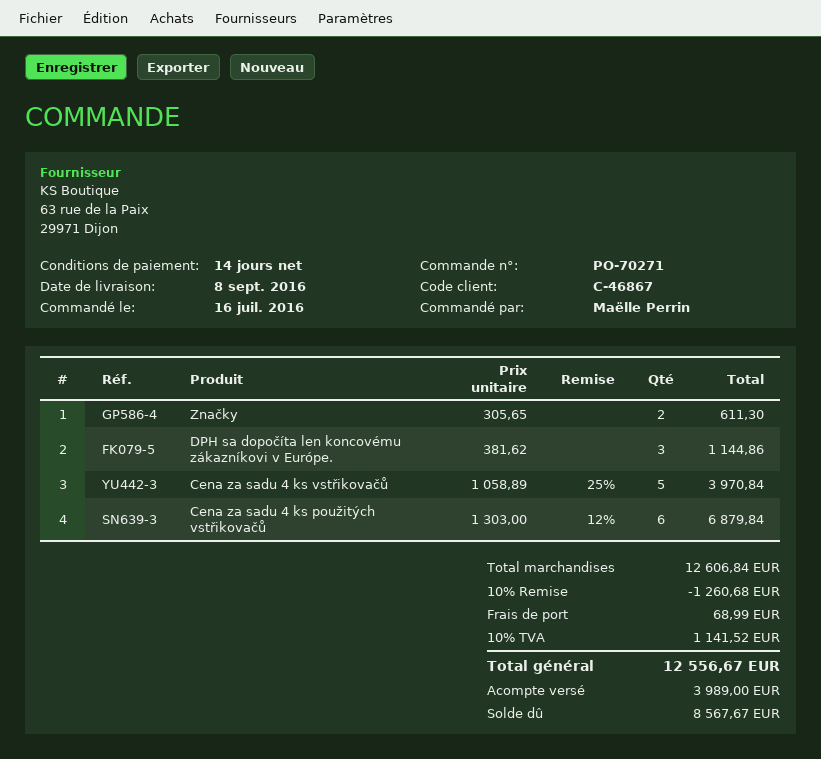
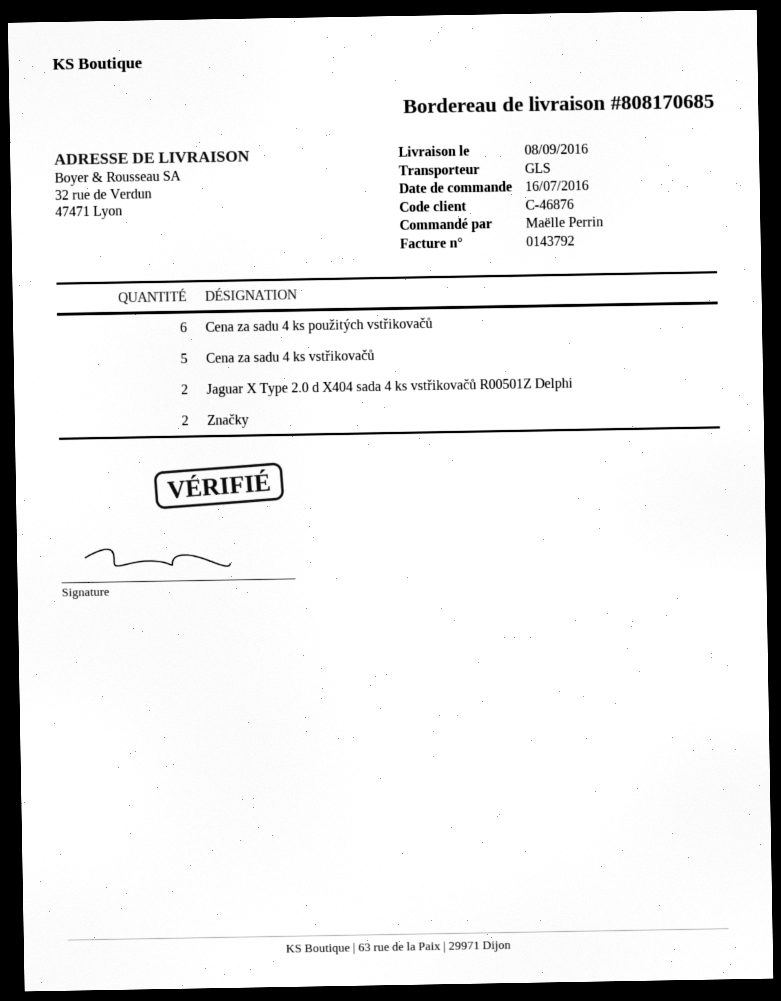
customer number: C-46867 -> C-46876
DPH sa dopočíta len koncovému zákazníkovi v Európe.: 3 -> none
Jaguar X Type 2.0 d X404 sada 4 ks vstřikovačů R00501Z Delphi: none -> 2

